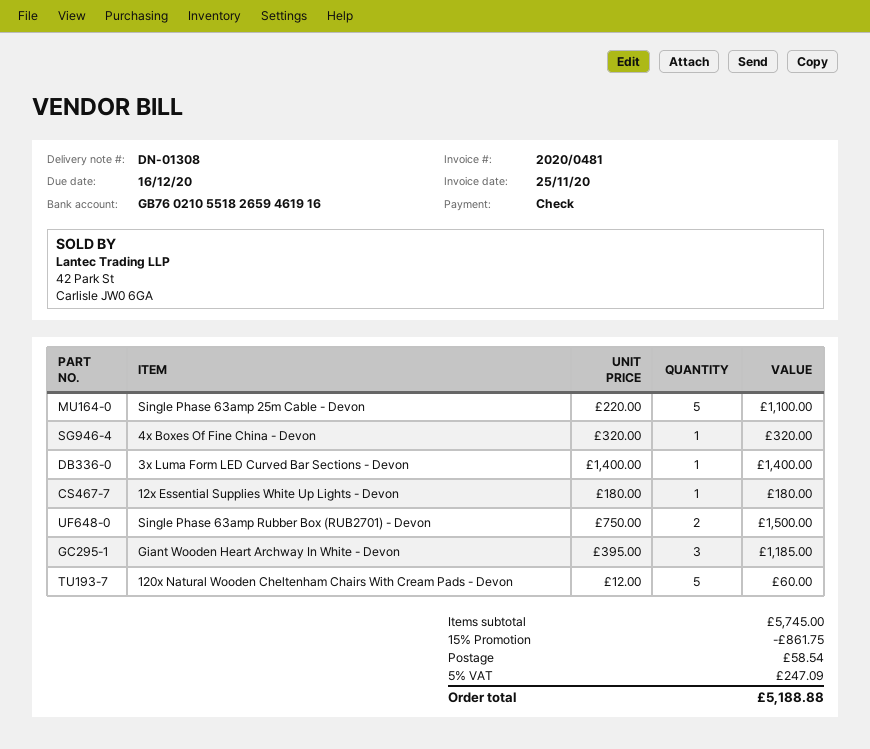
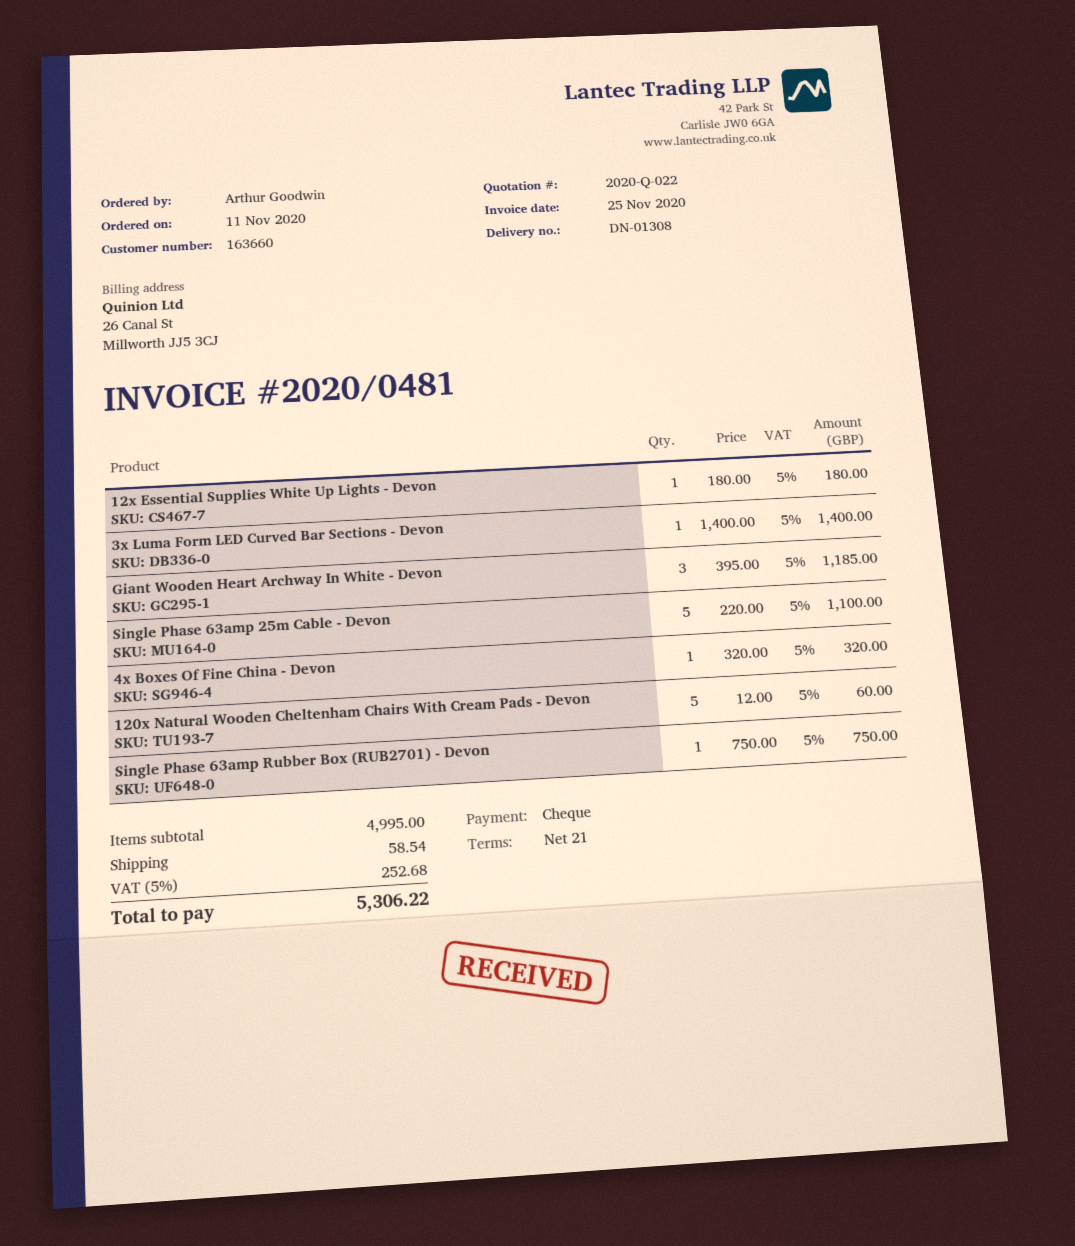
Single Phase 63amp Rubber Box (RUB2701) - Devon: 2 x 750.00 = 1500.00 -> 1 x 750.00 = 750.00
subtotal: 5745.00 -> 4995.00
discount: 15% = 861.75 -> none
tax: 5% = 247.09 -> 5% = 252.68
total: 5188.88 -> 5306.22

